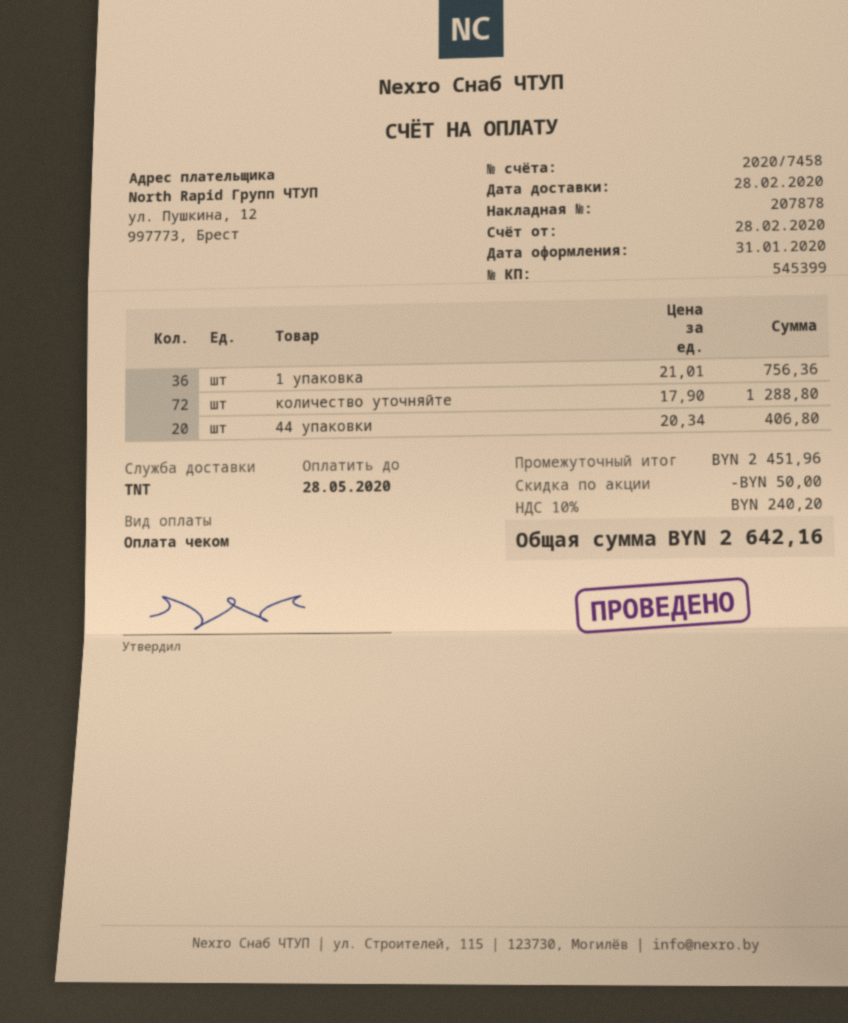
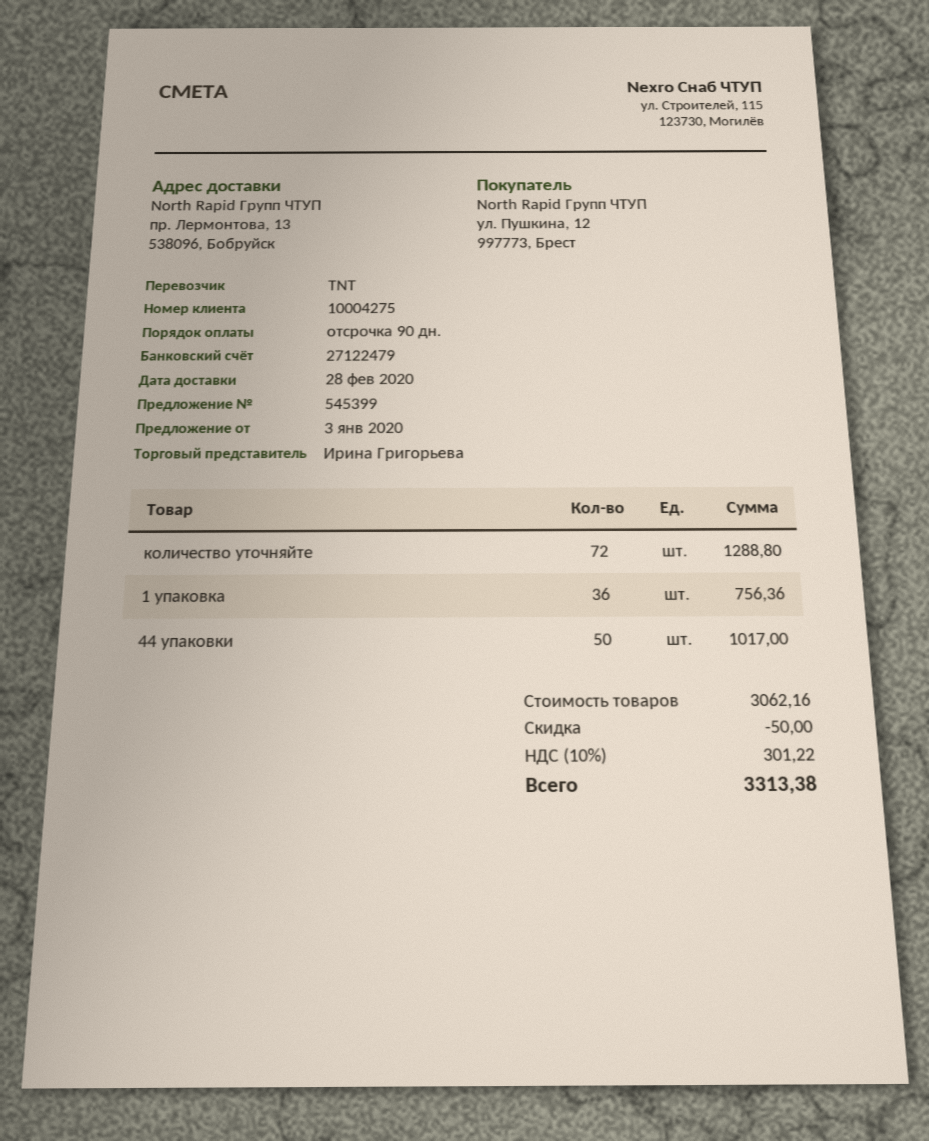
44 упаковки: 20 for 406.80 -> 50 for 1017.00
subtotal: 2451.96 -> 3062.16
tax: 10% = 240.20 -> 10% = 301.22
total: 2642.16 -> 3313.38

